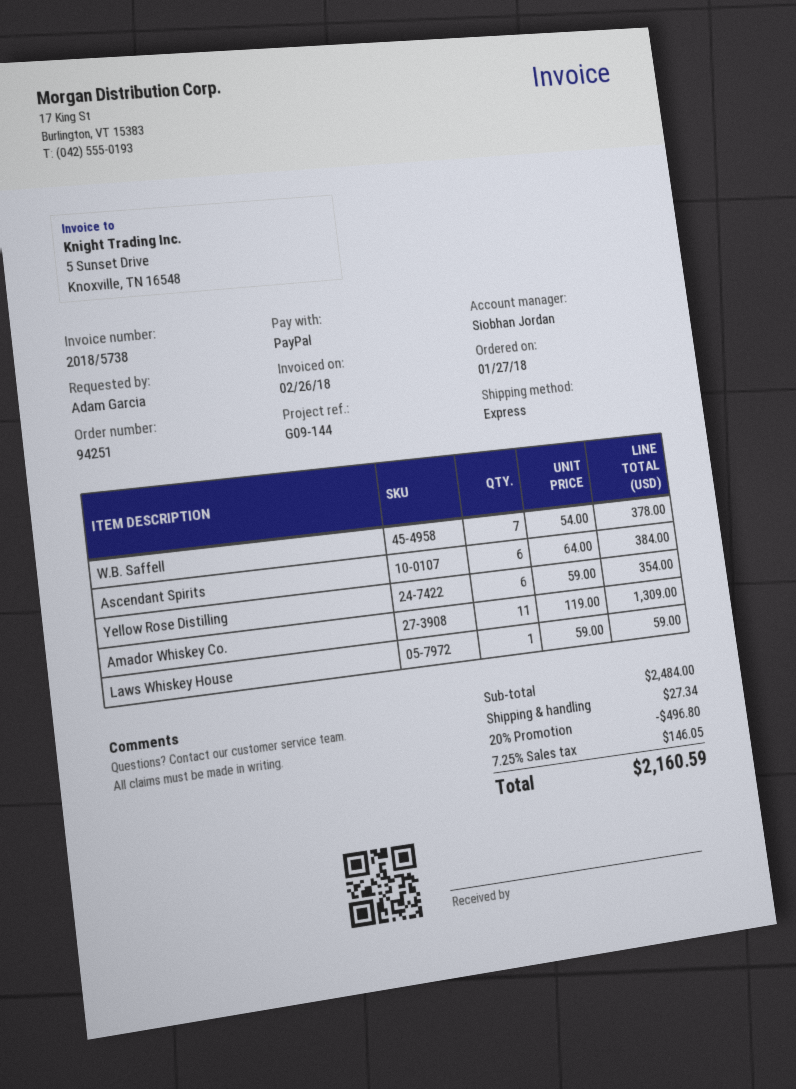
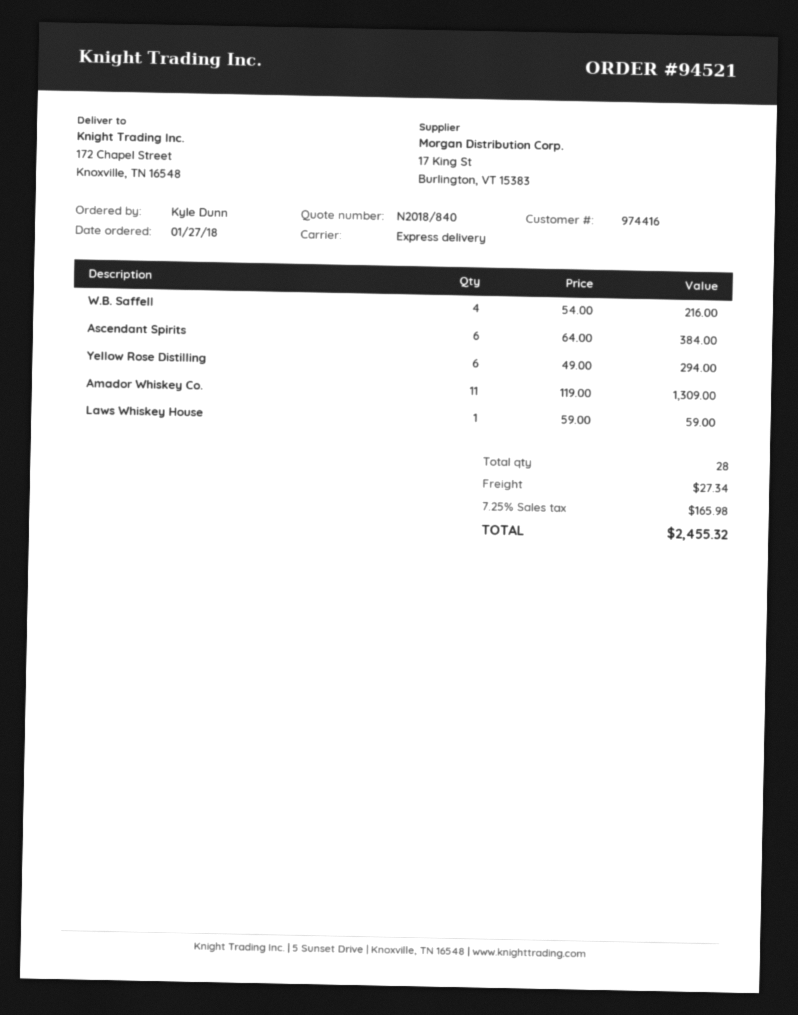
order number: 94251 -> 94521
ordered by: Adam Garcia -> Kyle Dunn
W.B. Saffell: 7 x 54.00 = 378.00 -> 4 x 54.00 = 216.00
Yellow Rose Distilling: 6 x 59.00 = 354.00 -> 6 x 49.00 = 294.00
discount: 20% = 496.80 -> none
tax: 7.25% = 146.05 -> 7.25% = 165.98
total: 2160.59 -> 2455.32

